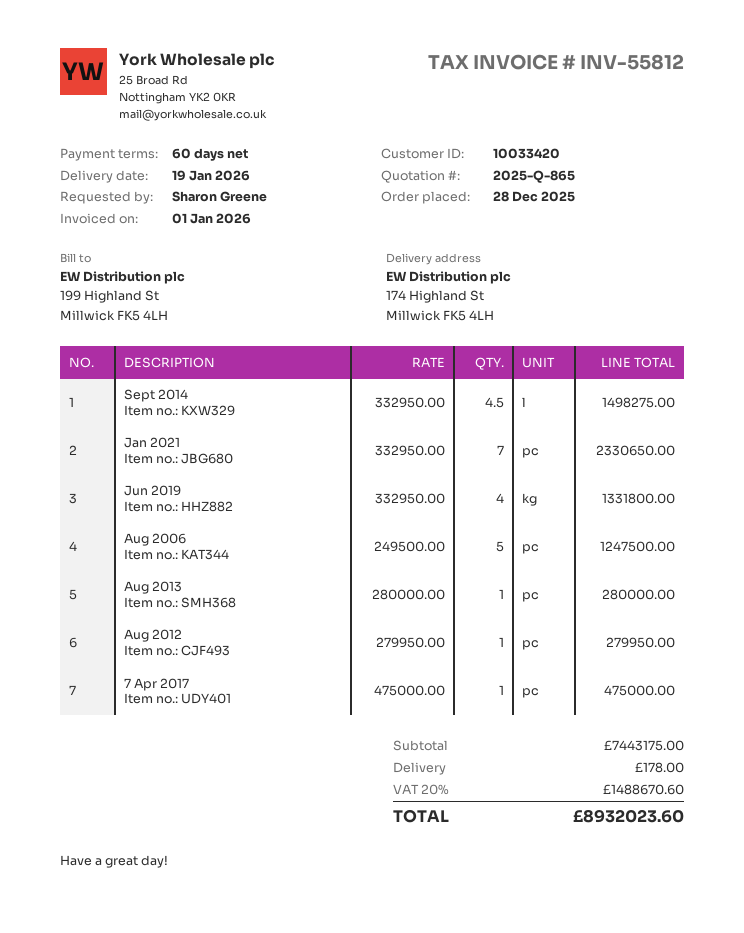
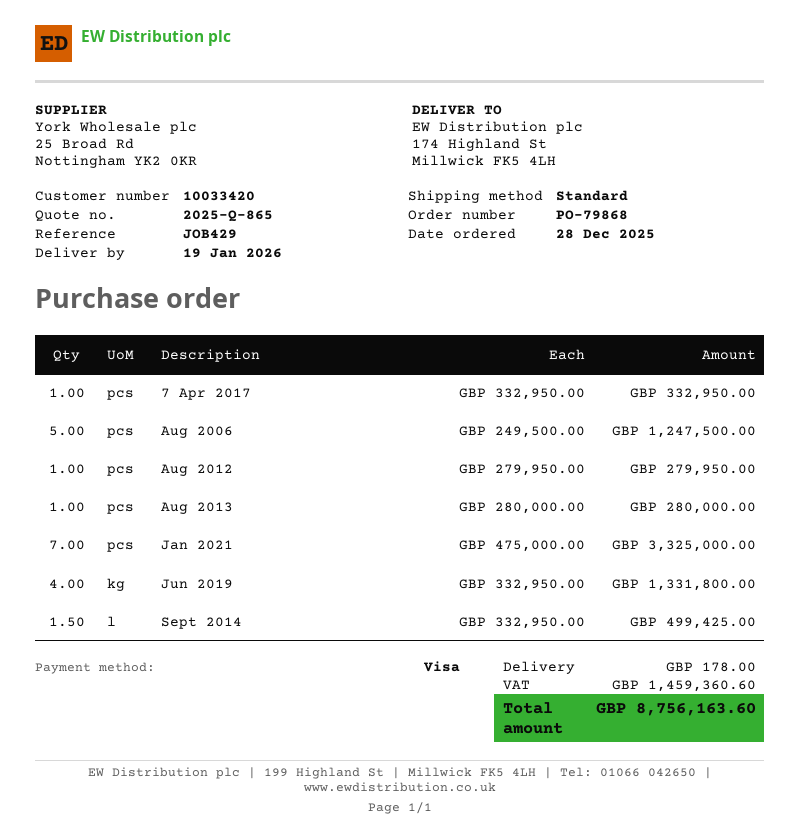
Sept 2014: 4.5 x 332950.00 = 1498275.00 -> 1.5 x 332950.00 = 499425.00
Jan 2021: 7 x 332950.00 = 2330650.00 -> 7 x 475000.00 = 3325000.00
7 Apr 2017: 1 x 475000.00 = 475000.00 -> 1 x 332950.00 = 332950.00
tax: 1488670.60 -> 1459360.60
total: 8932023.60 -> 8756163.60

